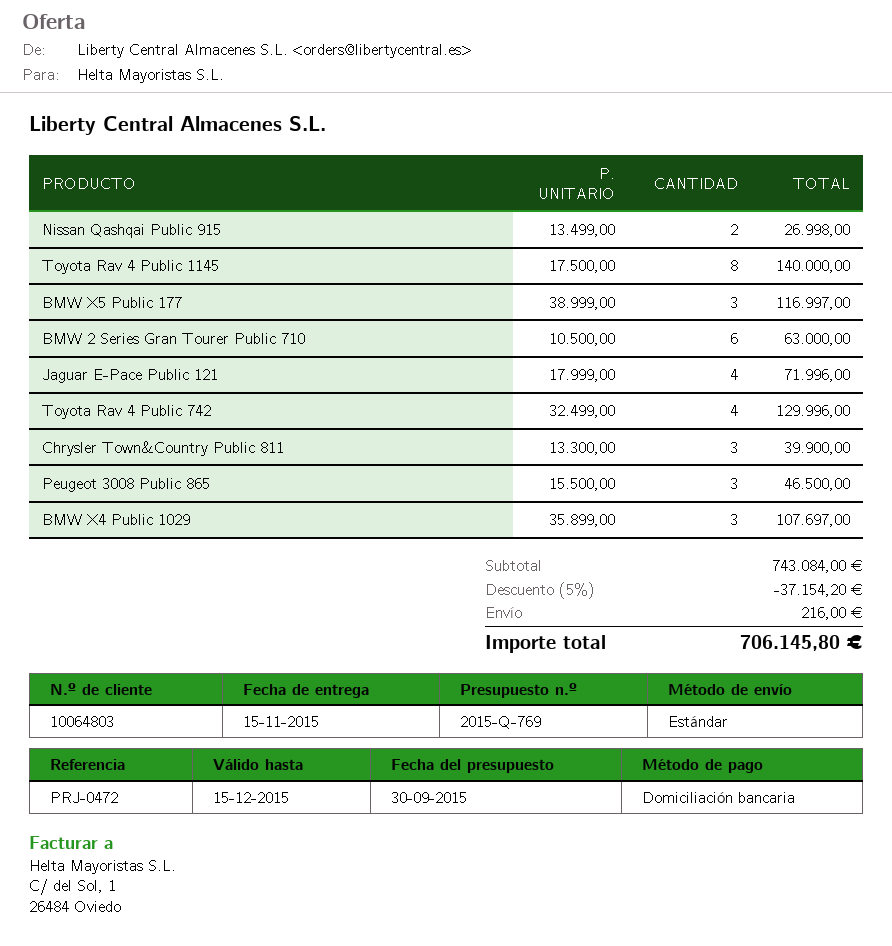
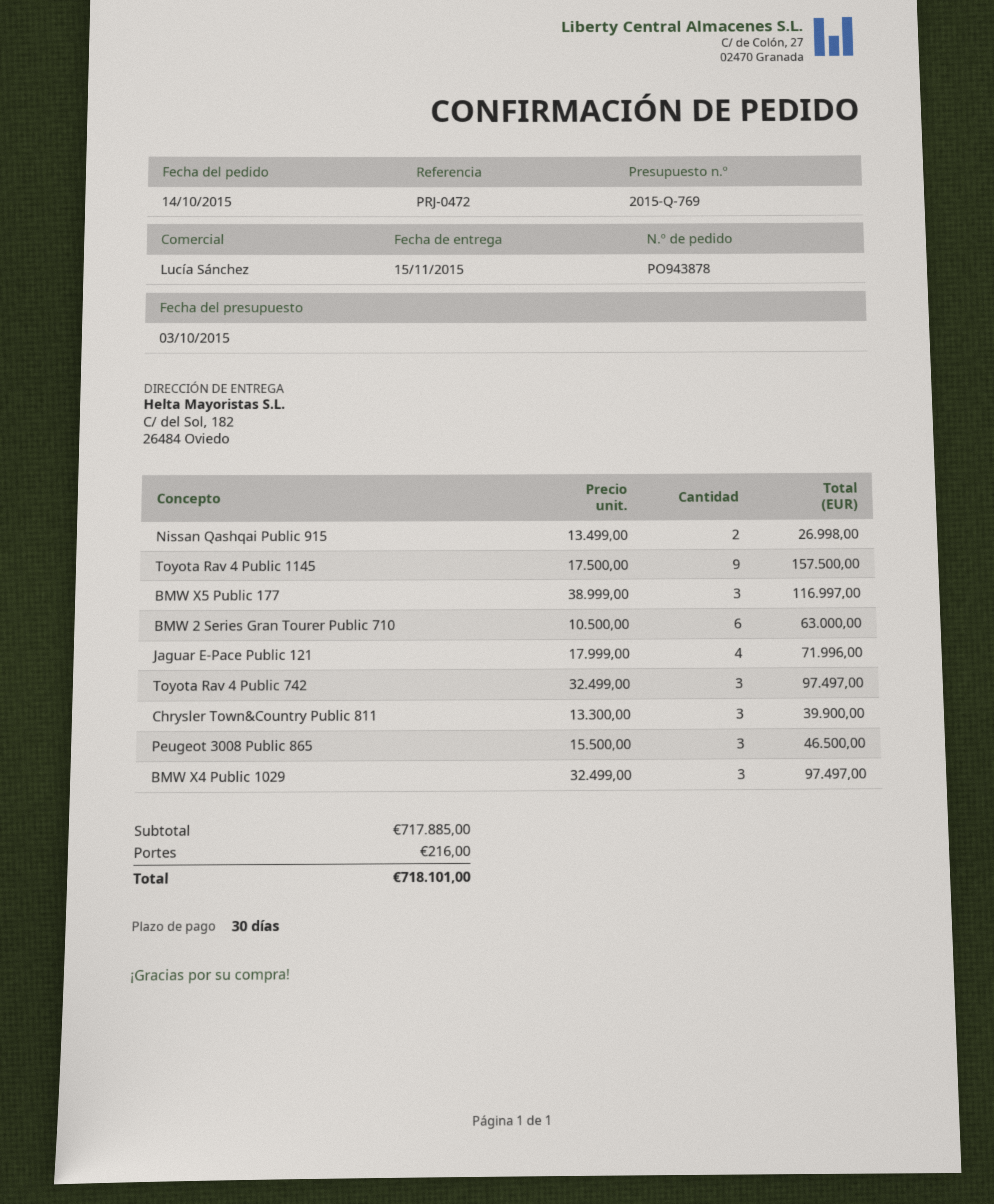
quote date: 2015-09-30 -> 2015-10-03
Toyota Rav 4 Public 1145: 8 x 17500.00 = 140000.00 -> 9 x 17500.00 = 157500.00
Toyota Rav 4 Public 742: 4 x 32499.00 = 129996.00 -> 3 x 32499.00 = 97497.00
BMW X4 Public 1029: 3 x 35899.00 = 107697.00 -> 3 x 32499.00 = 97497.00
subtotal: 743084.00 -> 717885.00
discount: 5% = 37154.20 -> none
total: 706145.80 -> 718101.00

